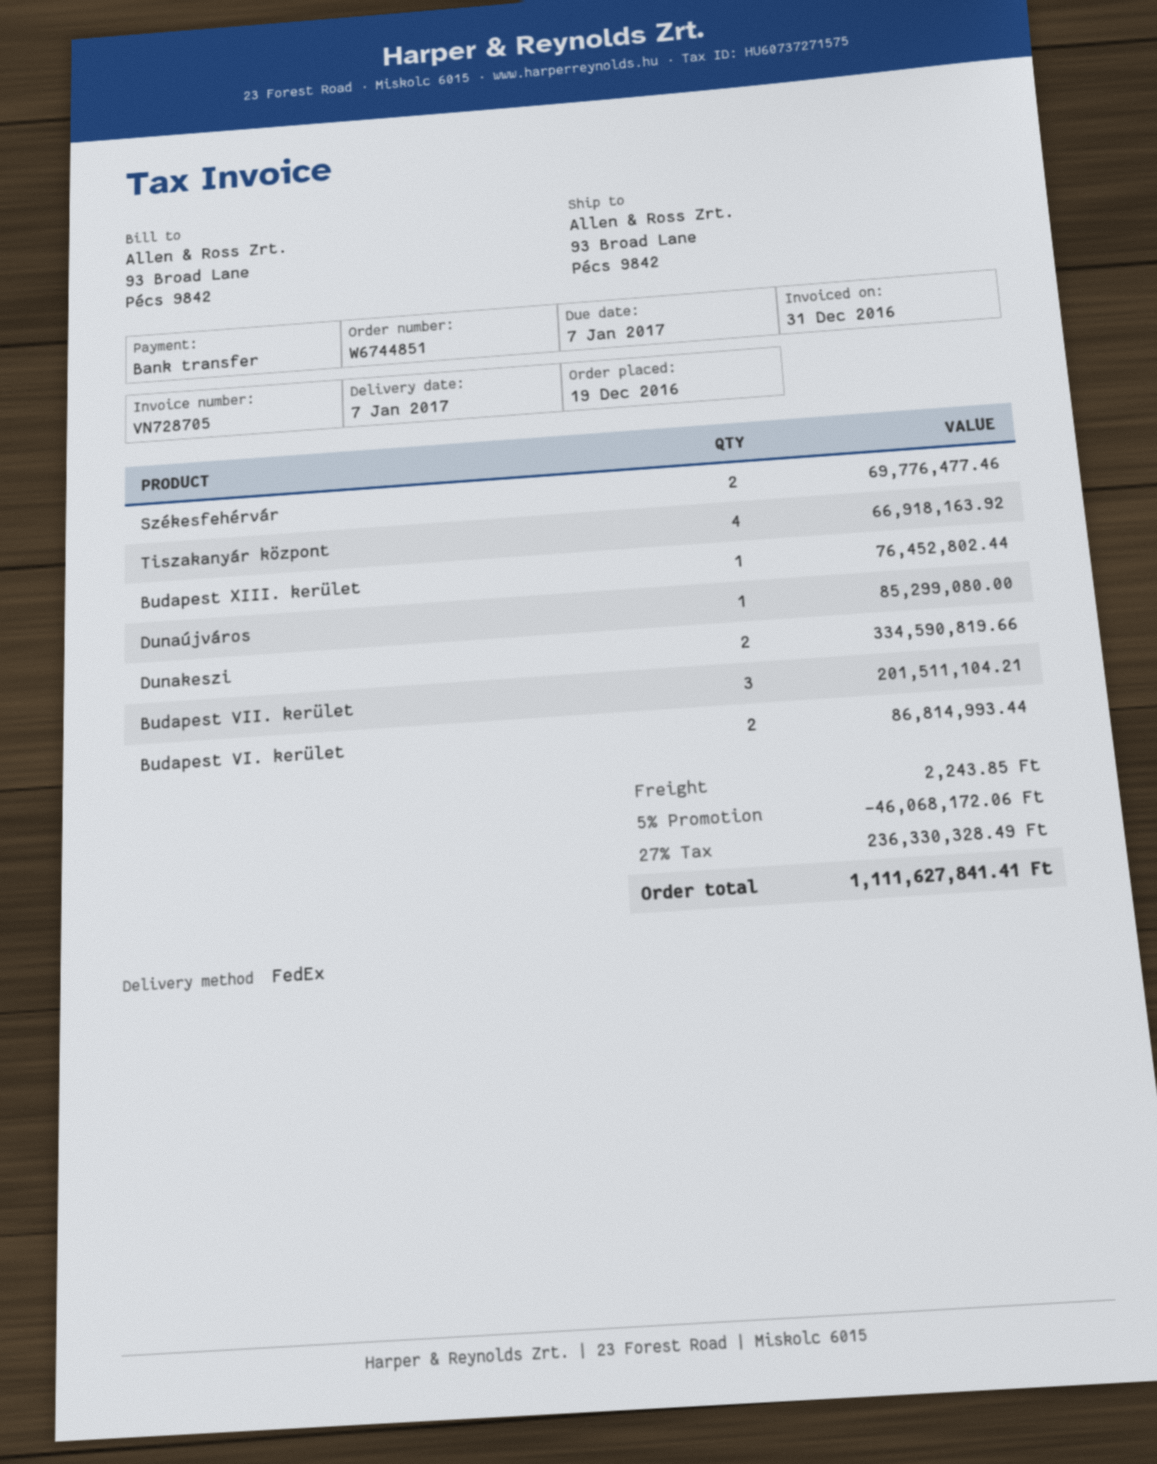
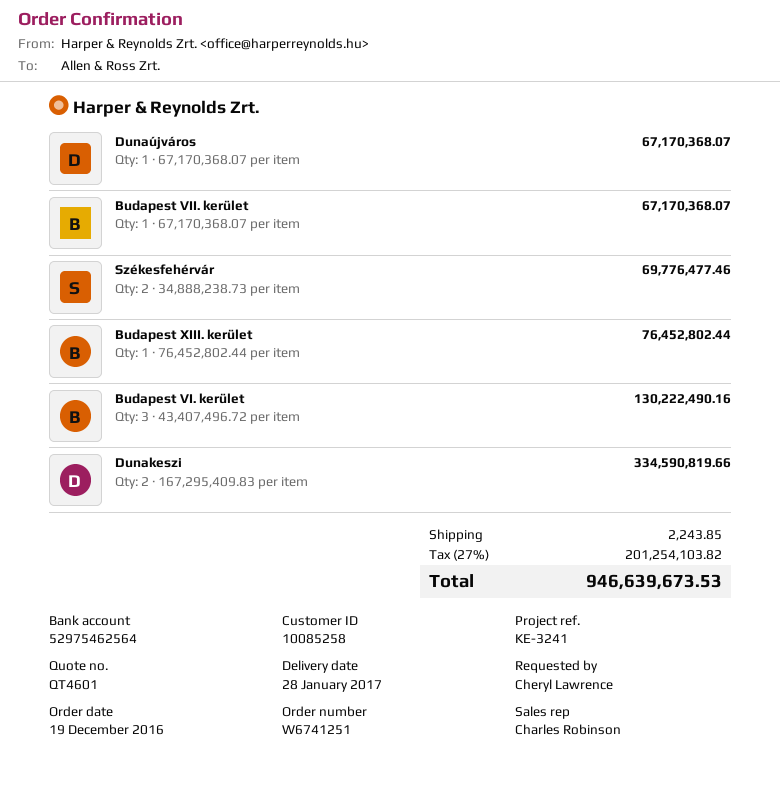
order number: W6744851 -> W6741251
delivery date: 2017-01-07 -> 2017-01-28
Tiszakanyár központ: 4 for 66918163.92 -> none
Dunaújváros: 1 for 85299080.00 -> 1 for 67170368.07
Budapest VII. kerület: 3 for 201511104.21 -> 1 for 67170368.07
Budapest VI. kerület: 2 for 86814993.44 -> 3 for 130222490.16
discount: 5% = 46068172.06 -> none
tax: 27% = 236330328.49 -> 27% = 201254103.82
total: 1111627841.41 -> 946639673.53

